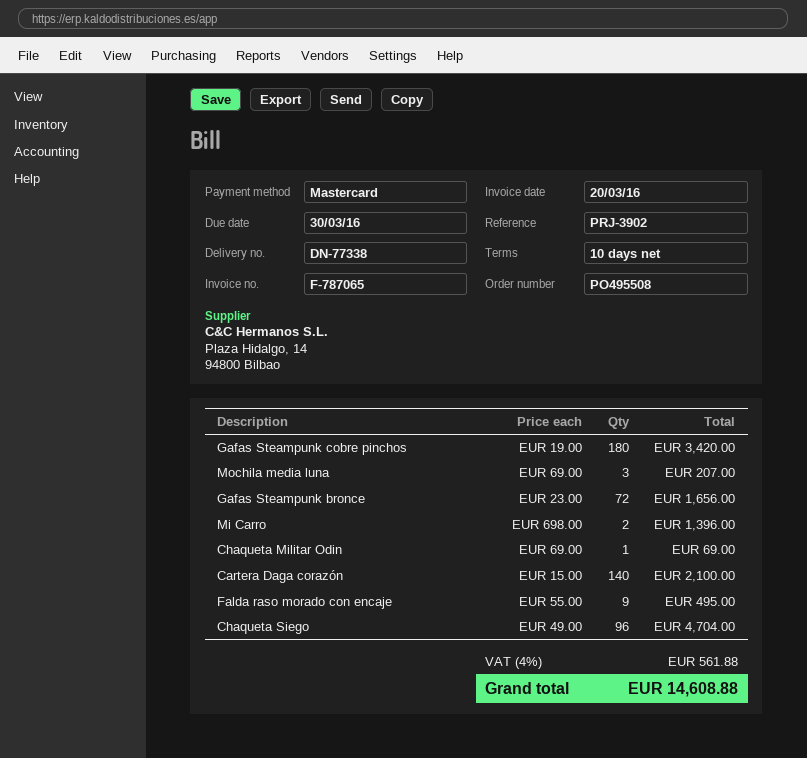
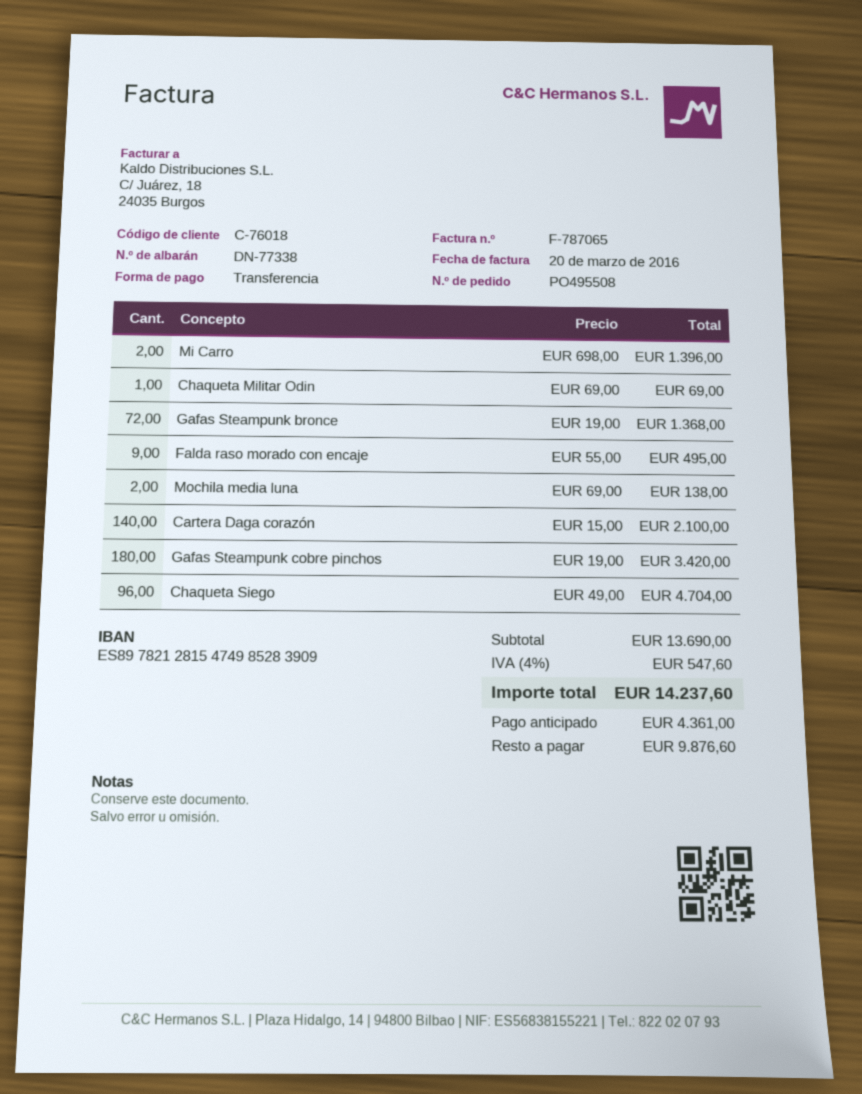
payment method: Mastercard -> bank transfer
Mochila media luna: 3 x 69.00 = 207.00 -> 2 x 69.00 = 138.00
Gafas Steampunk bronce: 72 x 23.00 = 1656.00 -> 72 x 19.00 = 1368.00
tax: 4% = 561.88 -> 4% = 547.60
total: 14608.88 -> 14237.60

